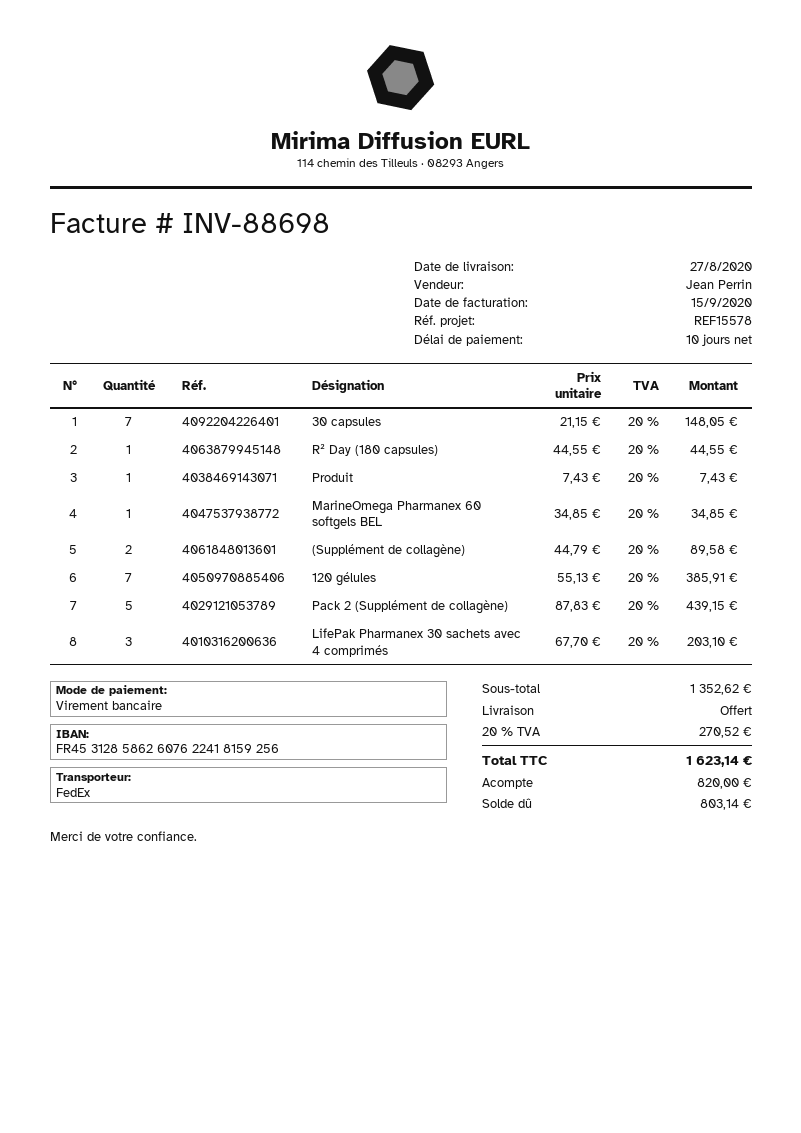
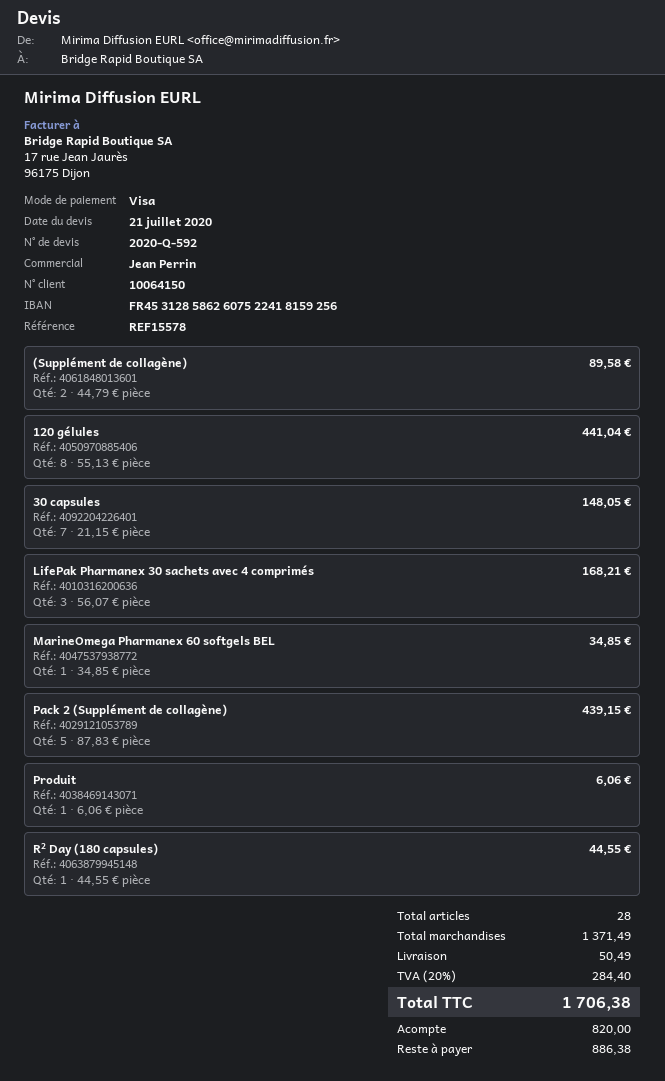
payment method: bank transfer -> Visa
bank account: FR4531285862607622418159256 -> FR4531285862607522418159256
Produit: 1 x 7.43 = 7.43 -> 1 x 6.06 = 6.06
120 gélules: 7 x 55.13 = 385.91 -> 8 x 55.13 = 441.04
LifePak Pharmanex 30 sachets avec 4 comprimés: 3 x 67.70 = 203.10 -> 3 x 56.07 = 168.21
subtotal: 1352.62 -> 1371.49
shipping: 0.00 -> 50.49
tax: 20% = 270.52 -> 20% = 284.40
total: 1623.14 -> 1706.38
balance: 803.14 -> 886.38

